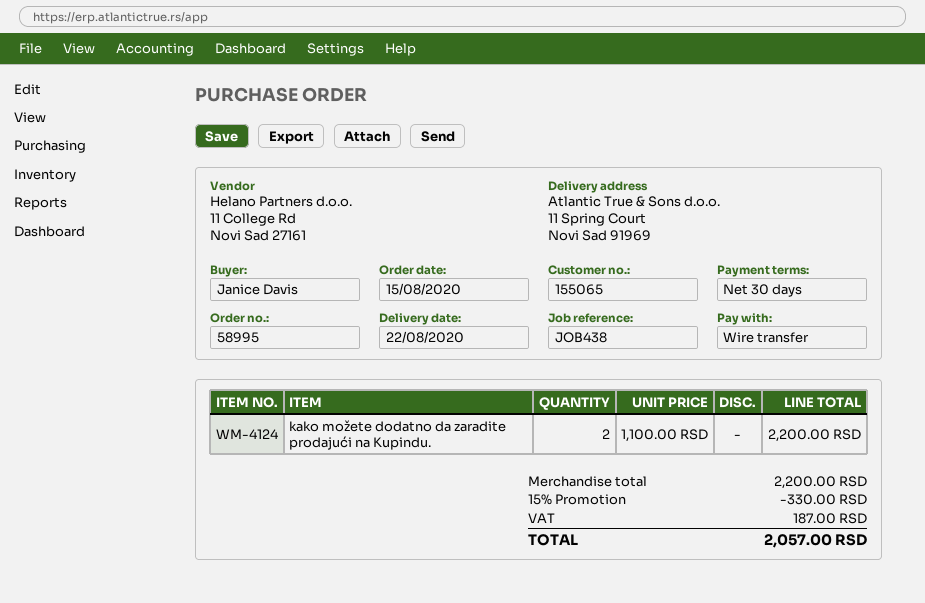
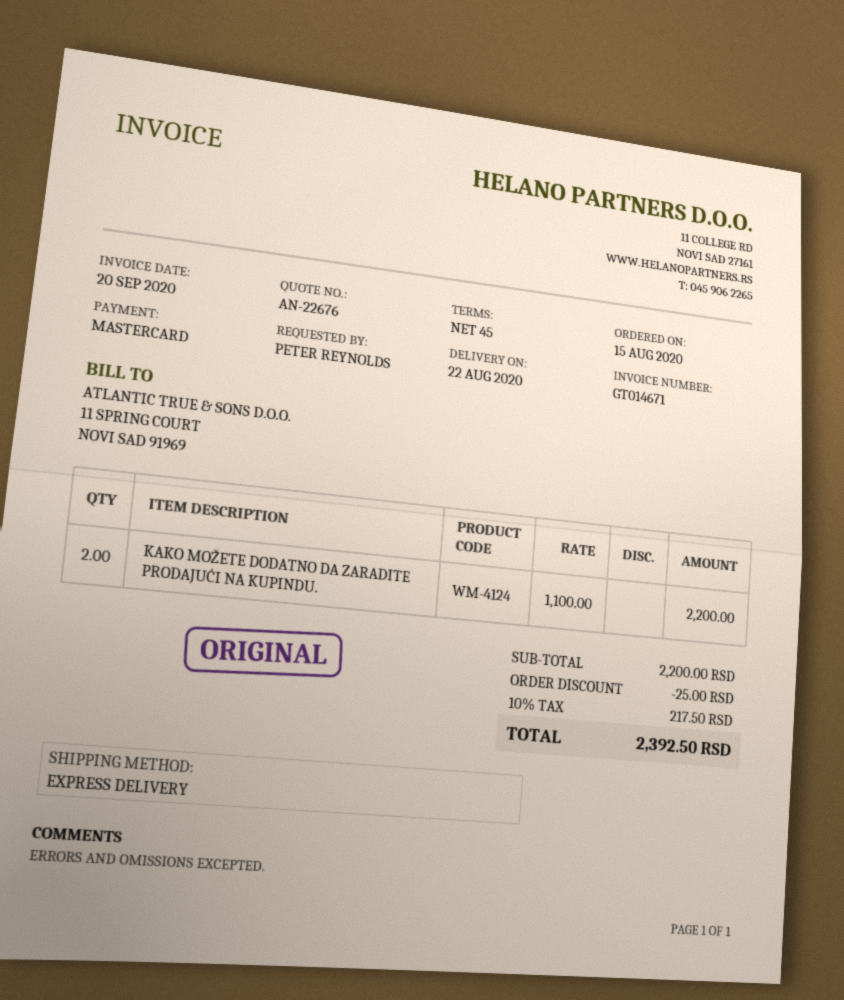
payment terms: 30 days -> 45 days
ordered by: Janice Davis -> PETER REYNOLDS
payment method: bank transfer -> Mastercard
discount: 330.00 -> 25.00
tax: 187.00 -> 217.50
total: 2057.00 -> 2392.50

